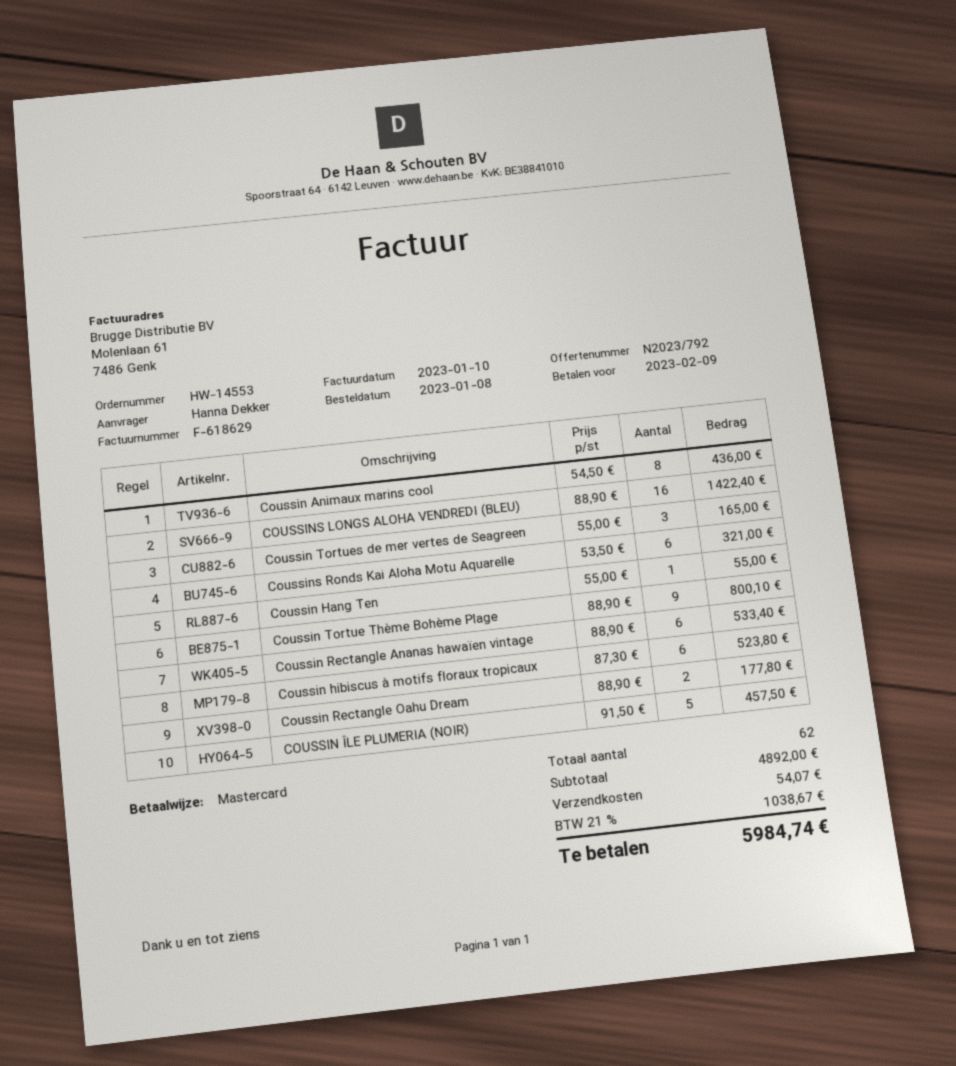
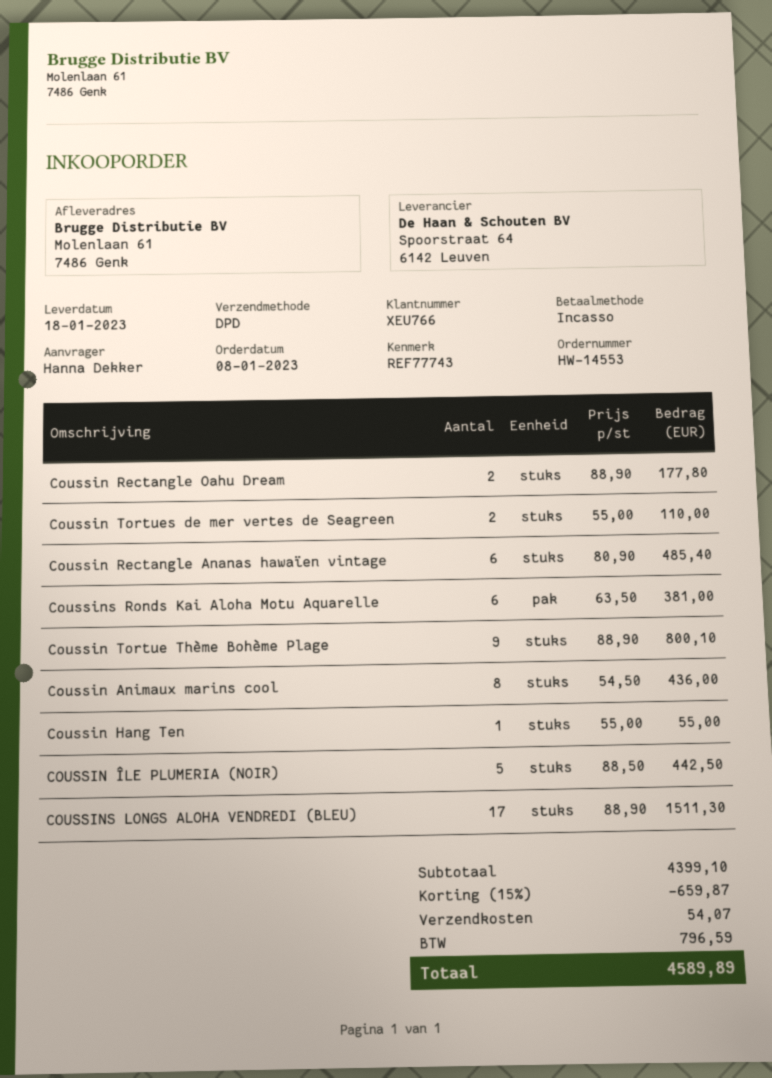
payment method: Mastercard -> direct debit
COUSSINS LONGS ALOHA VENDREDI (BLEU): 16 x 88.90 = 1422.40 -> 17 x 88.90 = 1511.30
Coussin Tortues de mer vertes de Seagreen: 3 x 55.00 = 165.00 -> 2 x 55.00 = 110.00
Coussins Ronds Kai Aloha Motu Aquarelle: 6 x 53.50 = 321.00 -> 6 x 63.50 = 381.00
Coussin Rectangle Ananas hawaïen vintage: 6 x 88.90 = 533.40 -> 6 x 80.90 = 485.40
Coussin hibiscus à motifs floraux tropicaux: 6 x 87.30 = 523.80 -> none
COUSSIN ÎLE PLUMERIA (NOIR): 5 x 91.50 = 457.50 -> 5 x 88.50 = 442.50
subtotal: 4892.00 -> 4399.10
discount: none -> 15% = 659.87
tax: 1038.67 -> 796.59
total: 5984.74 -> 4589.89

